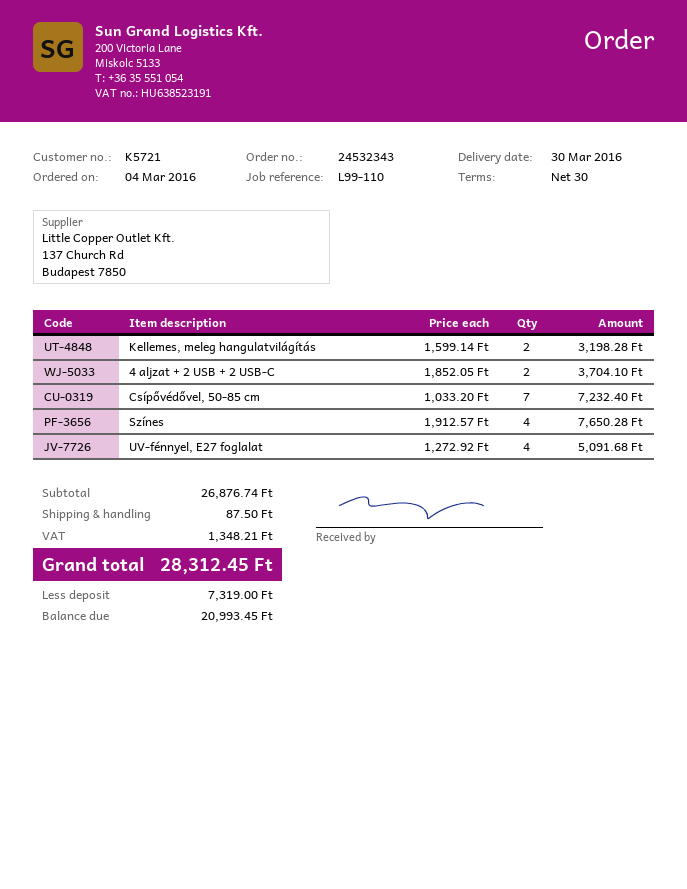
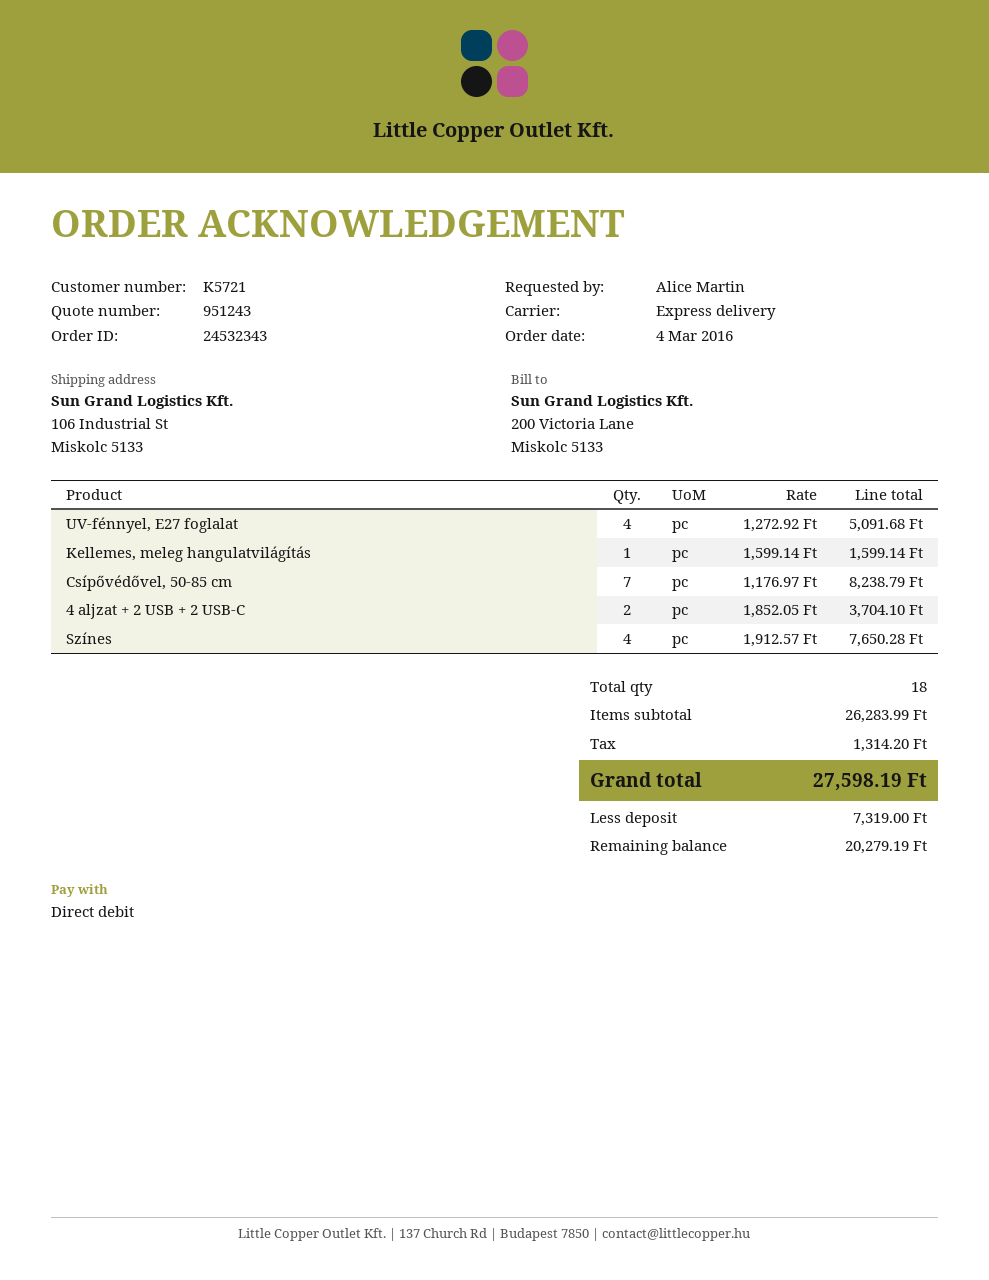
Kellemes, meleg hangulatvilágítás: 2 x 1599.14 = 3198.28 -> 1 x 1599.14 = 1599.14
Csípővédővel, 50-85 cm: 7 x 1033.20 = 7232.40 -> 7 x 1176.97 = 8238.79
subtotal: 26876.74 -> 26283.99
shipping: 87.50 -> none
tax: 1348.21 -> 1314.20
total: 28312.45 -> 27598.19
balance: 20993.45 -> 20279.19

